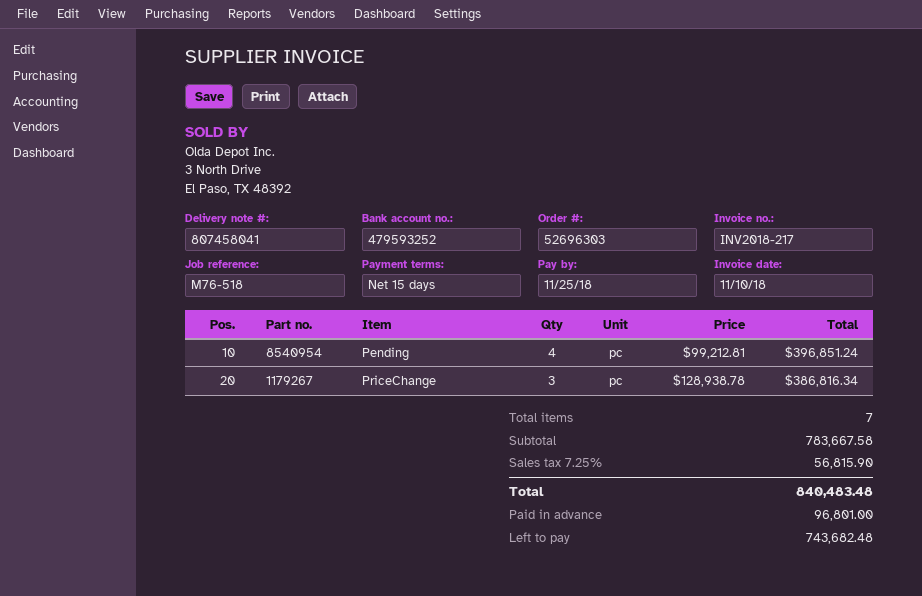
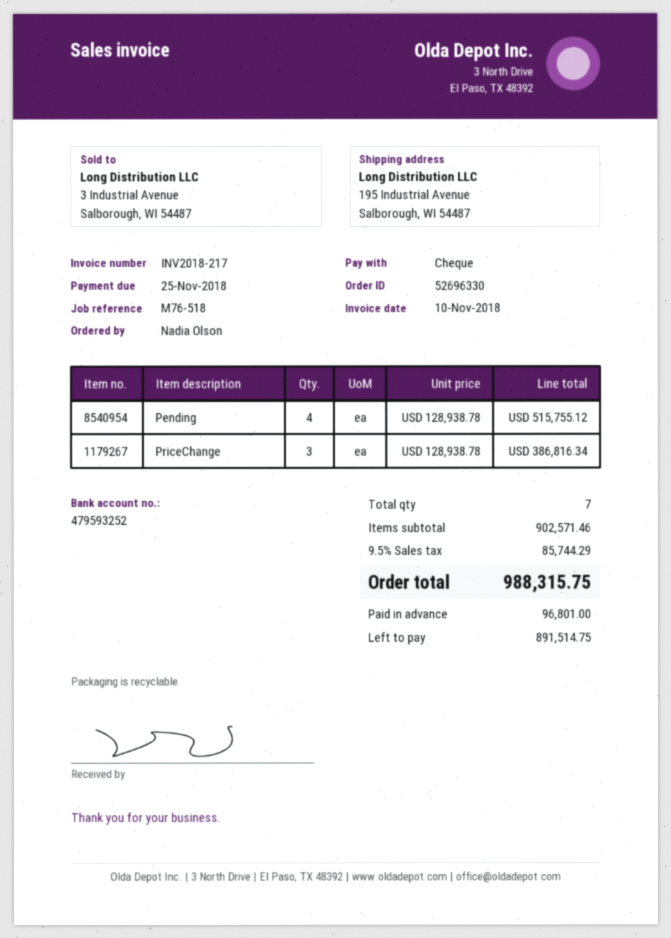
order number: 52696303 -> 52696330
Pending: 4 x 99212.81 = 396851.24 -> 4 x 128938.78 = 515755.12
subtotal: 783667.58 -> 902571.46
tax: 7.25% = 56815.90 -> 9.5% = 85744.29
total: 840483.48 -> 988315.75
balance: 743682.48 -> 891514.75

